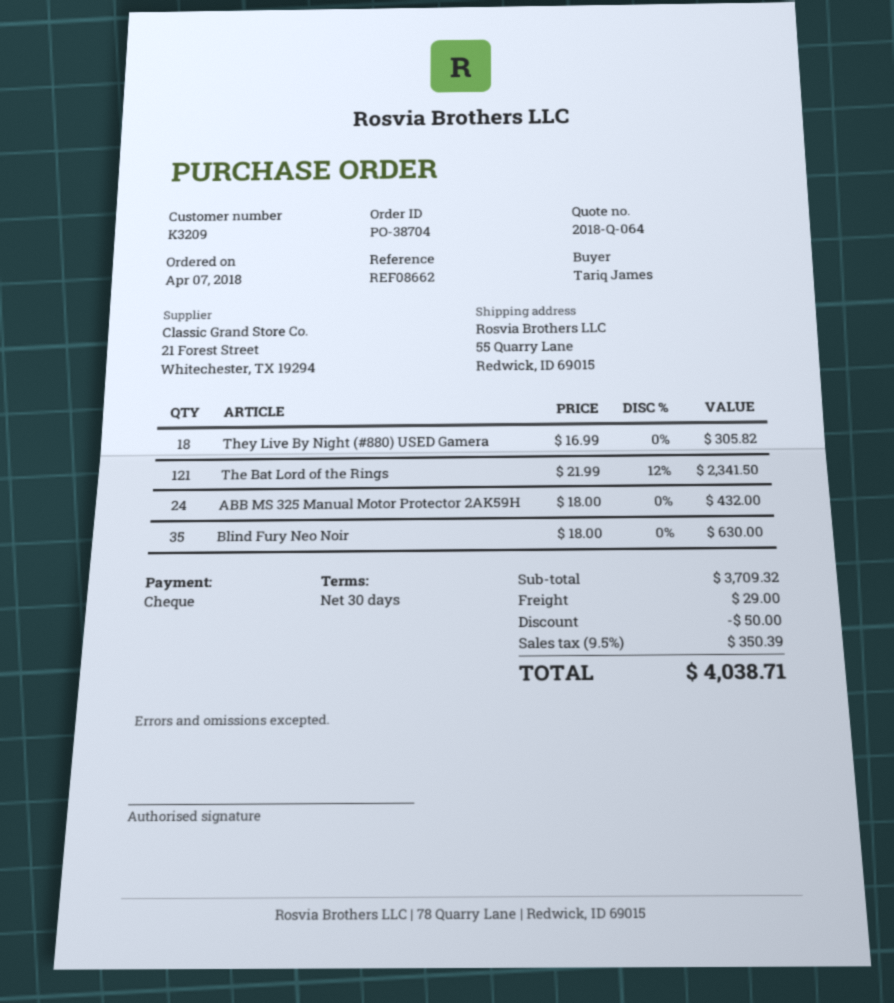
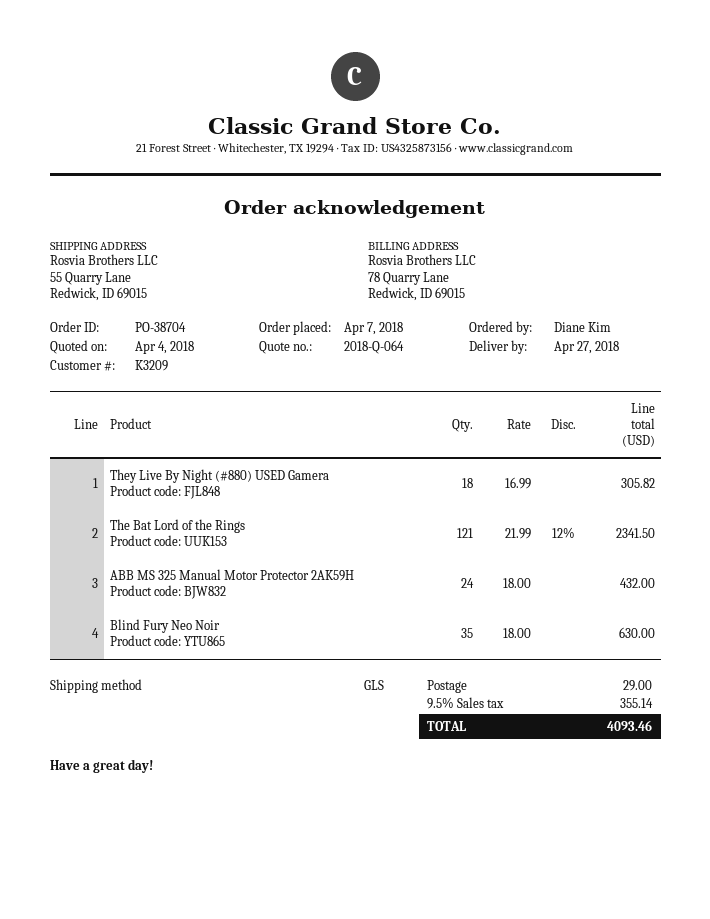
ordered by: Tariq James -> Diane Kim
discount: 50.00 -> none
tax: 9.5% = 350.39 -> 9.5% = 355.14
total: 4038.71 -> 4093.46

